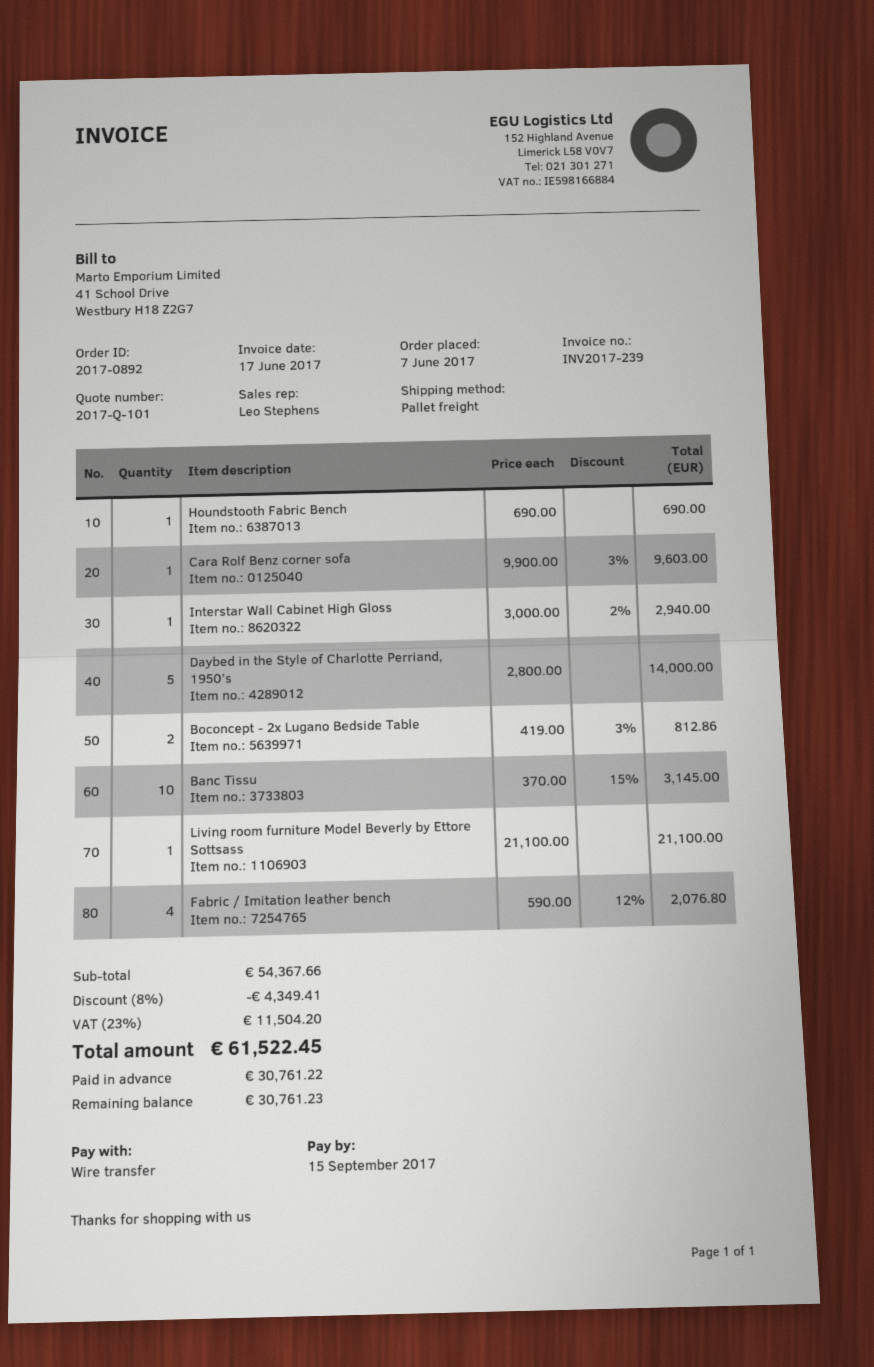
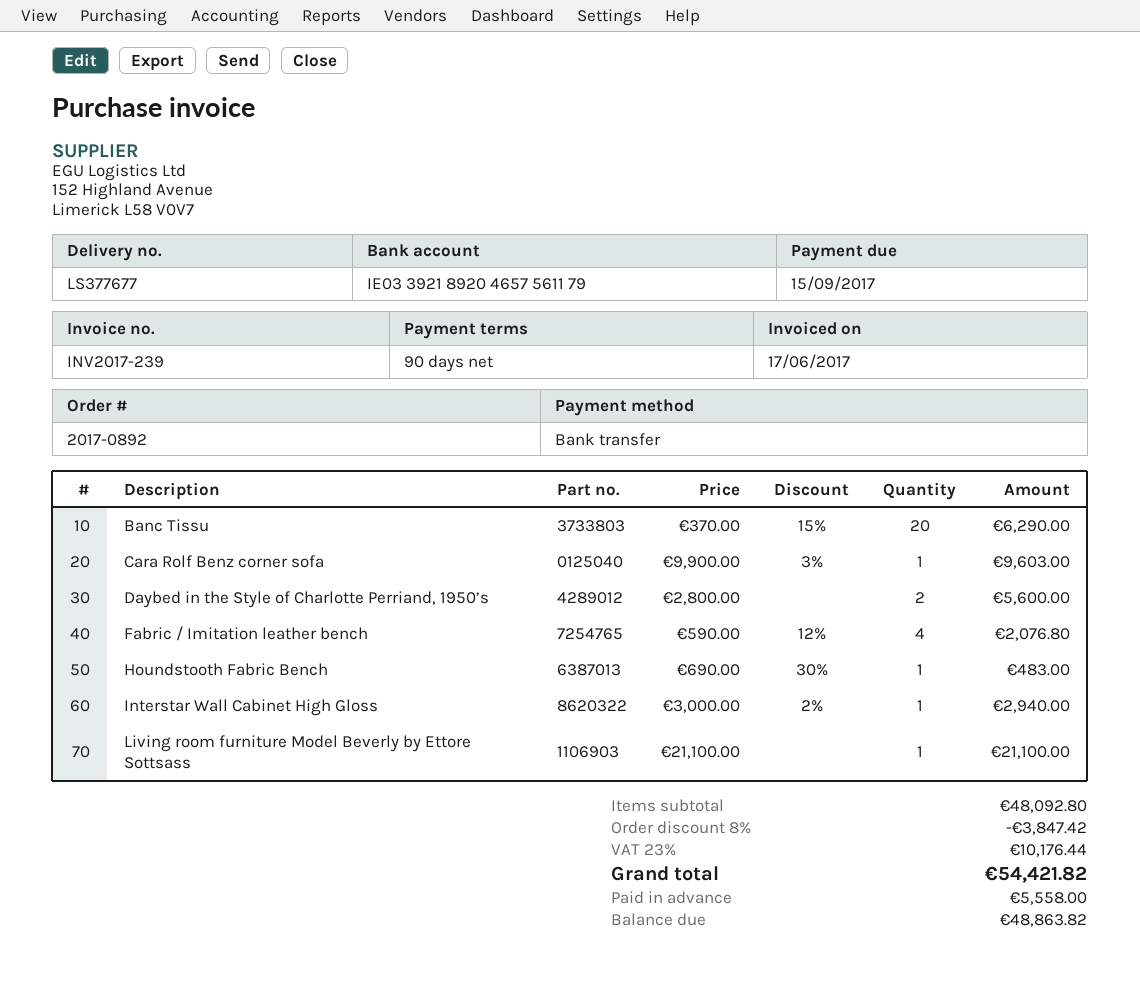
Houndstooth Fabric Bench: 1 x 690.00 = 690.00 -> 1 x 690.00 - 30% = 483.00
Daybed in the Style of Charlotte Perriand, 1950’s: 5 x 2800.00 = 14000.00 -> 2 x 2800.00 = 5600.00
Boconcept - 2x Lugano Bedside Table: 2 x 419.00 - 3% = 812.86 -> none
Banc Tissu: 10 x 370.00 - 15% = 3145.00 -> 20 x 370.00 - 15% = 6290.00
subtotal: 54367.66 -> 48092.80
discount: 8% = 4349.41 -> 8% = 3847.42
tax: 23% = 11504.20 -> 23% = 10176.44
total: 61522.45 -> 54421.82
deposit: 30761.22 -> 5558.00
balance: 30761.23 -> 48863.82

